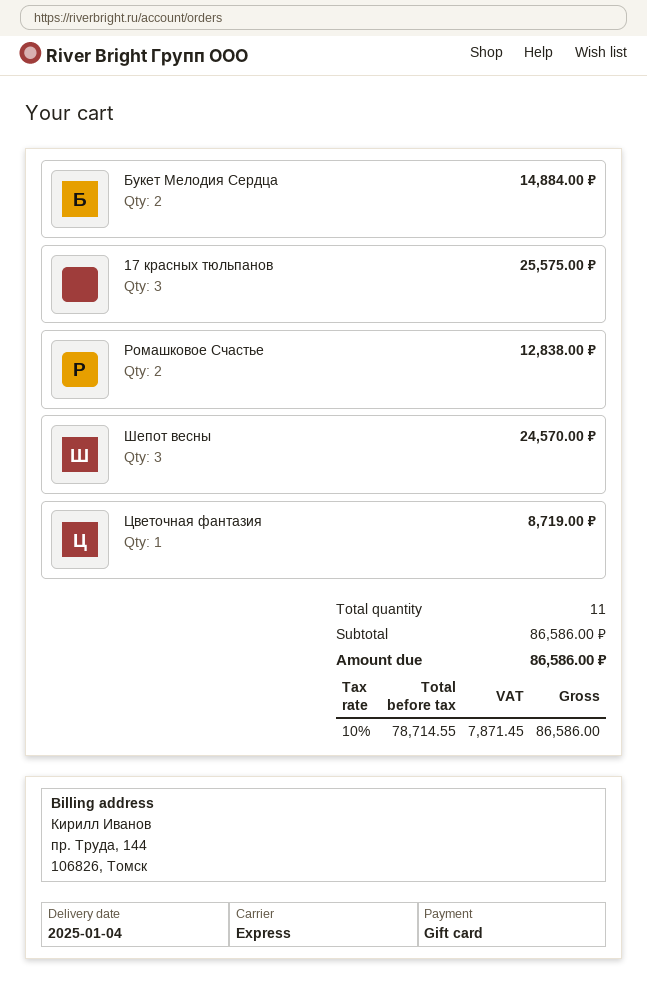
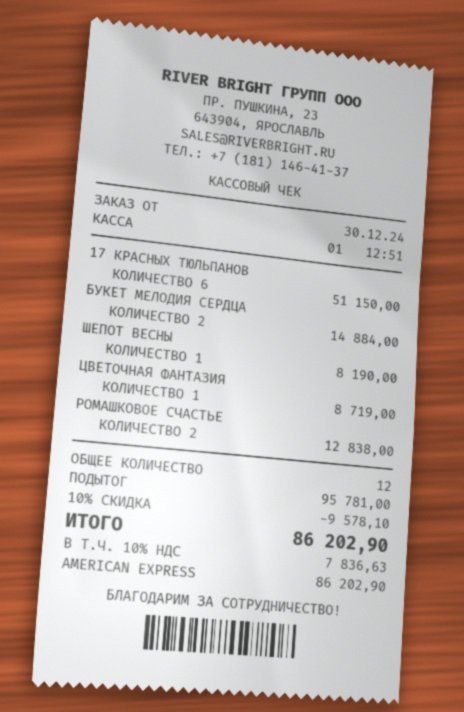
payment method: gift card -> American Express
17 красных тюльпанов: 3 for 25575.00 -> 6 for 51150.00
Шепот весны: 3 for 24570.00 -> 1 for 8190.00
total quantity: 11 -> 12
subtotal: 86586.00 -> 95781.00
discount: none -> 10% = 9578.10
tax: 10% = 7871.45 -> 10% = 7836.63
total: 86586.00 -> 86202.90

